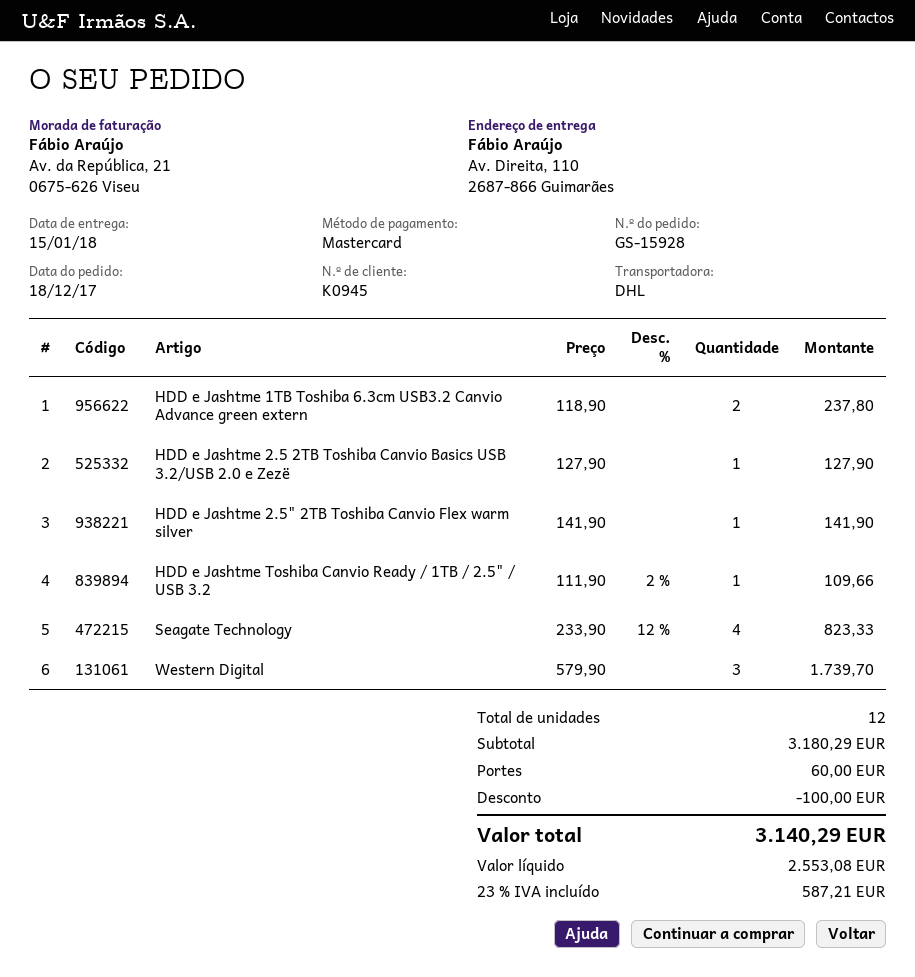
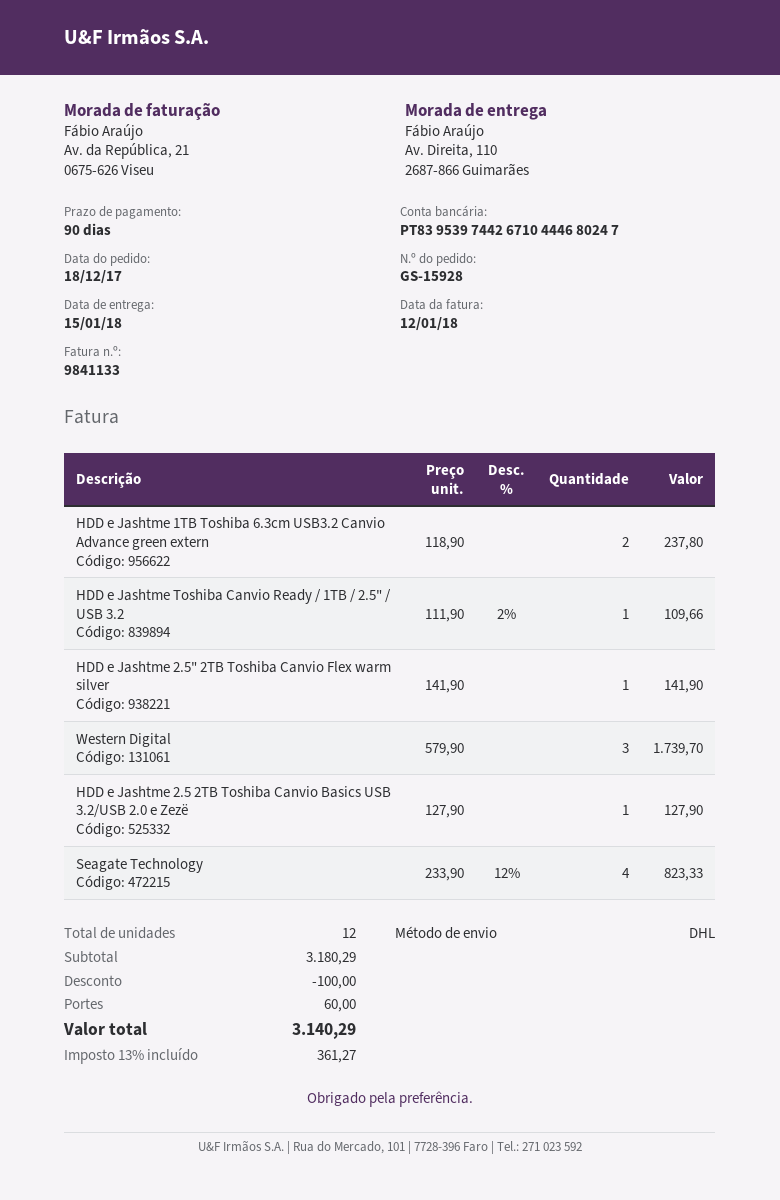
tax: 23% = 587.21 -> 13% = 361.27

